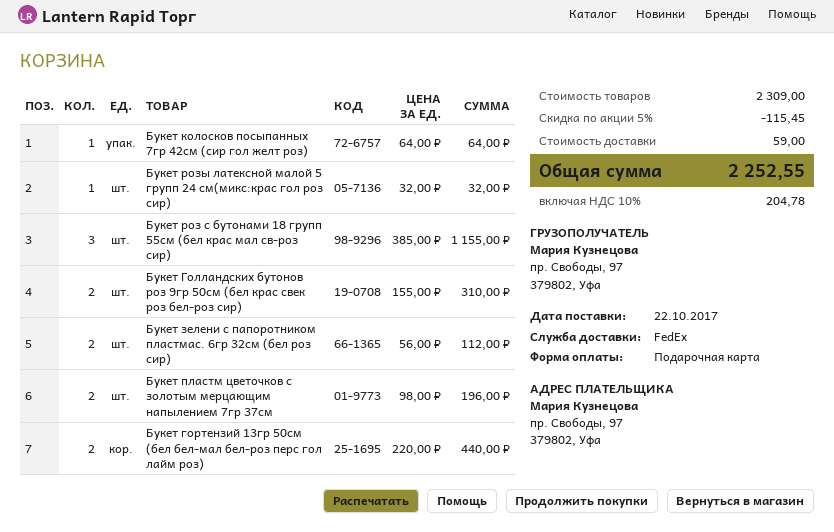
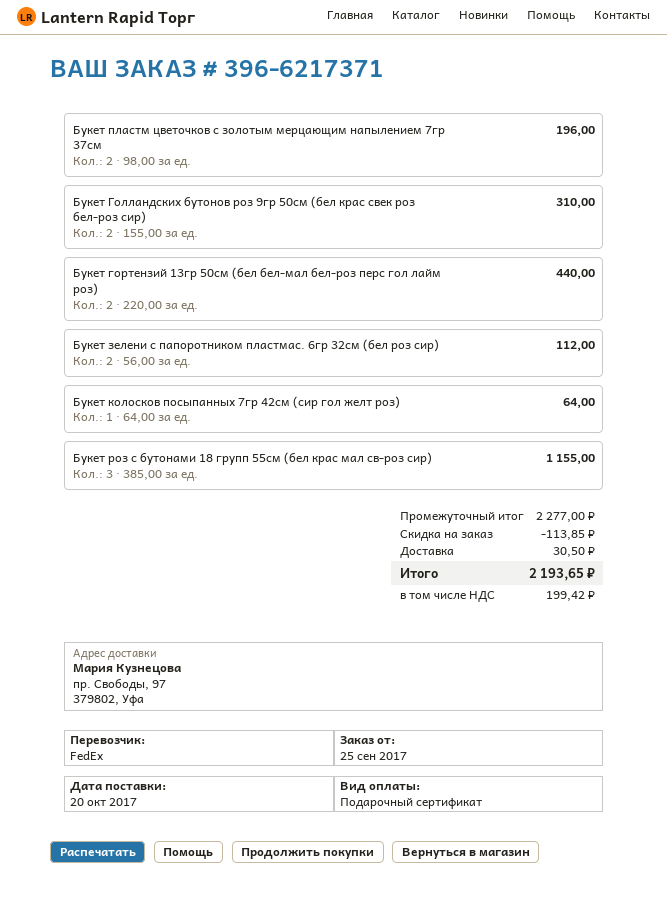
delivery date: 2017-10-22 -> 2017-10-20
Букет розы латексной малой 5 групп 24 см(микс:крас гол роз сир): 1 x 32.00 = 32.00 -> none
subtotal: 2309.00 -> 2277.00
discount: 115.45 -> 113.85
shipping: 59.00 -> 30.50
tax: 204.78 -> 199.42
total: 2252.55 -> 2193.65

